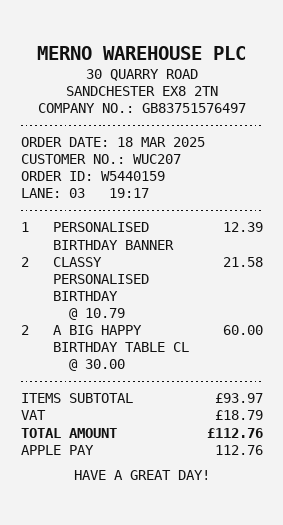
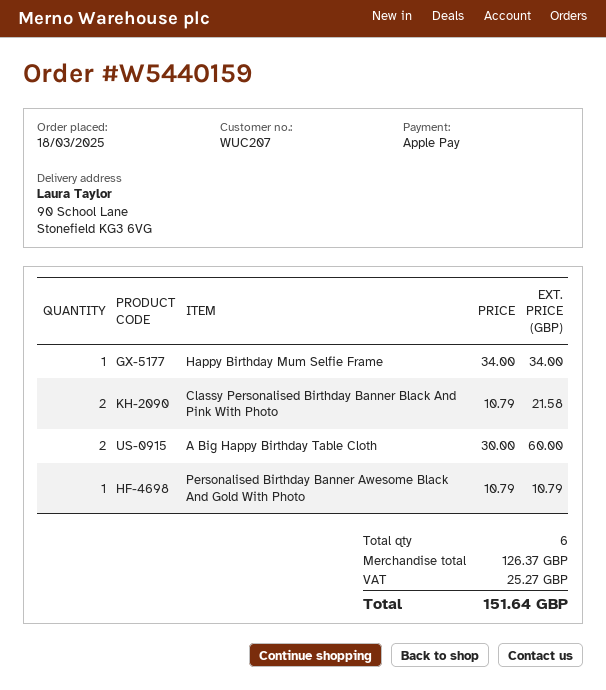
PERSONALISED BIRTHDAY BANNER: 1 x 12.39 = 12.39 -> 1 x 10.79 = 10.79
Happy Birthday Mum Selfie Frame: none -> 1 x 34.00 = 34.00
subtotal: 93.97 -> 126.37
tax: 18.79 -> 25.27
total: 112.76 -> 151.64

